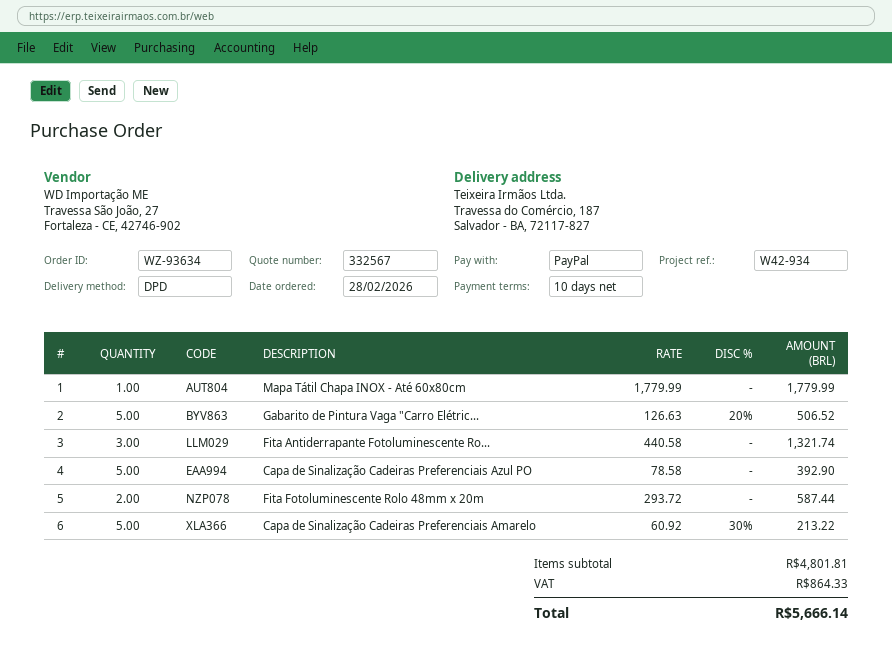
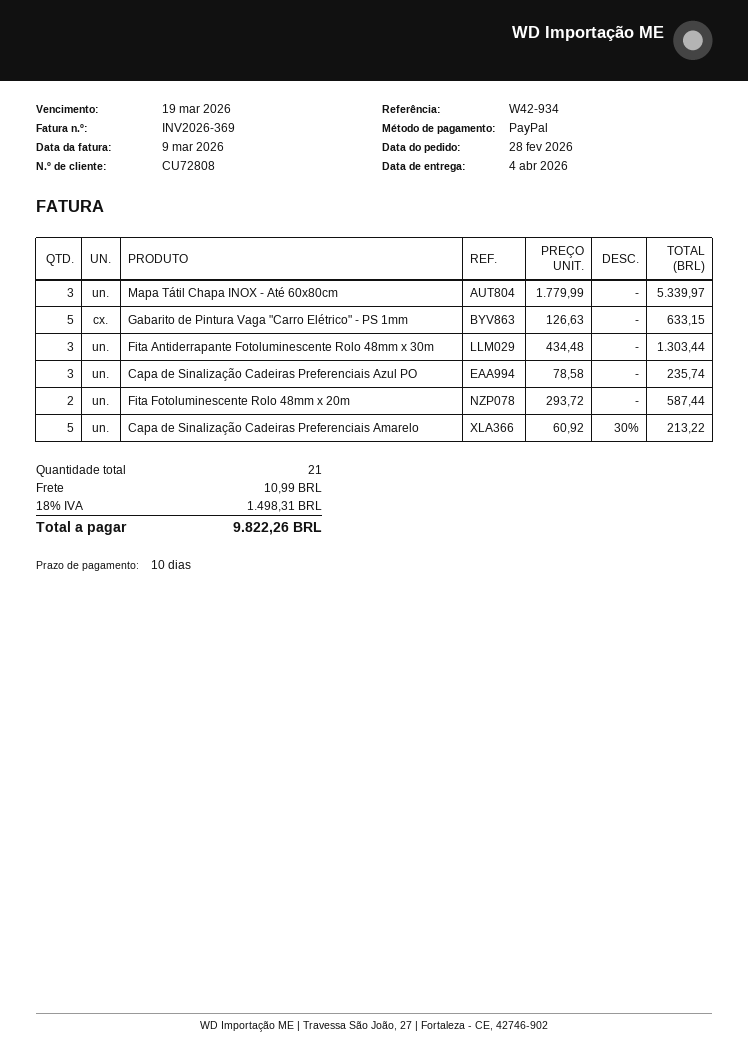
Mapa Tátil Chapa INOX - Até 60x80cm: 1 x 1779.99 = 1779.99 -> 3 x 1779.99 = 5339.97
Gabarito de Pintura Vaga "Carro Elétric...: 5 x 126.63 - 20% = 506.52 -> 5 x 126.63 = 633.15
Fita Antiderrapante Fotoluminescente Ro...: 3 x 440.58 = 1321.74 -> 3 x 434.48 = 1303.44
Capa de Sinalização Cadeiras Preferenciais Azul PO: 5 x 78.58 = 392.90 -> 3 x 78.58 = 235.74
shipping: none -> 10.99
tax: 864.33 -> 1498.31
total: 5666.14 -> 9822.26

